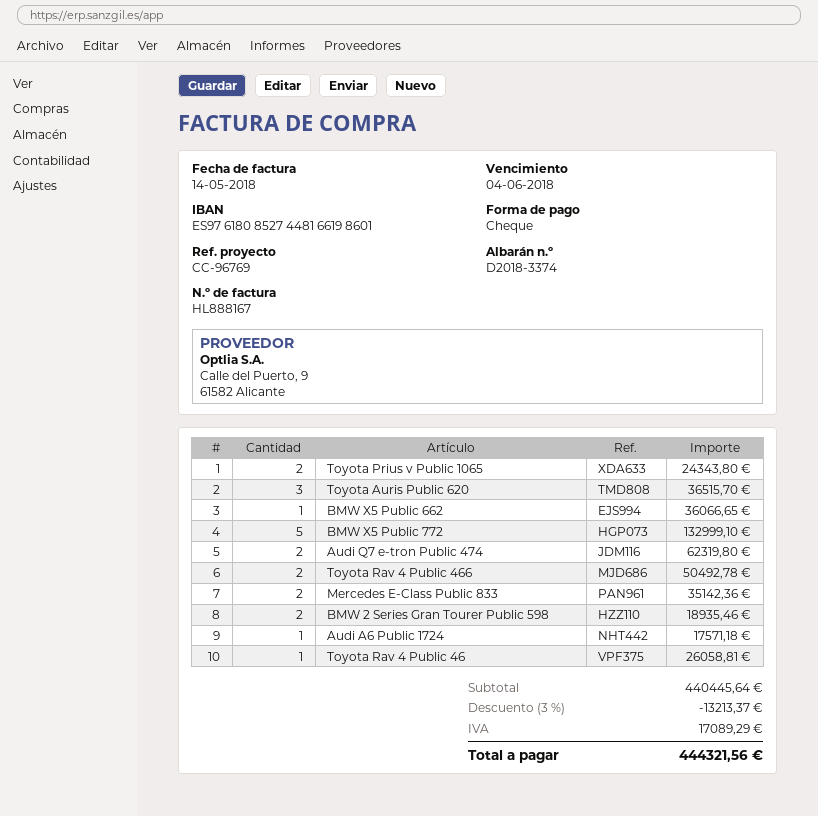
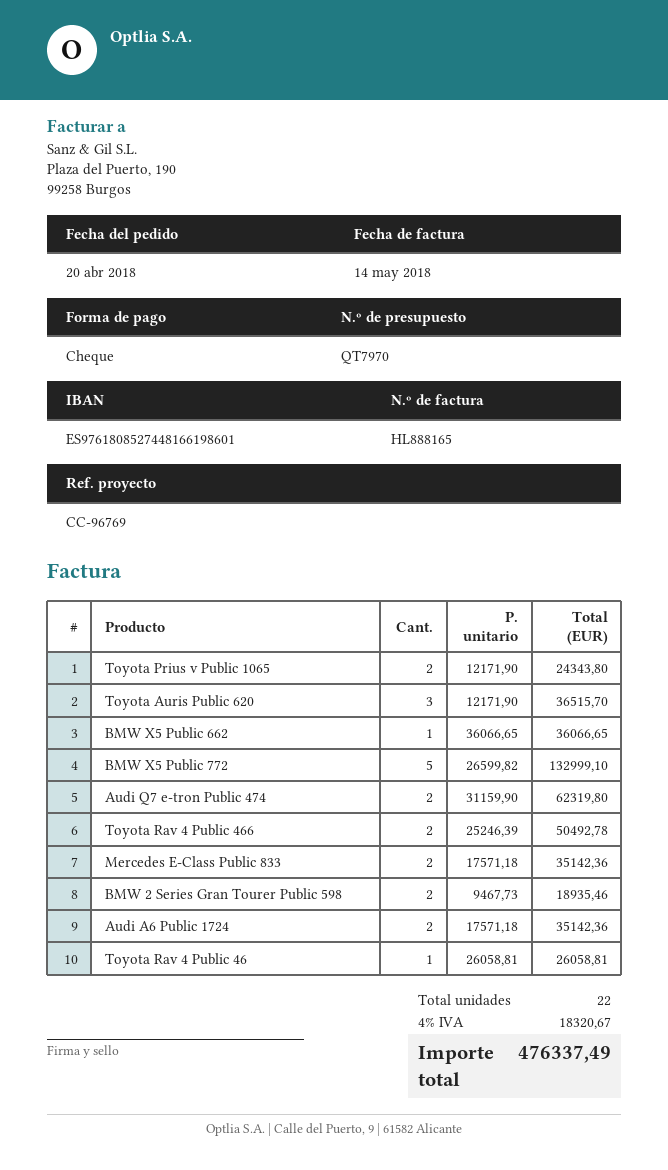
invoice number: HL888167 -> HL888165
Audi A6 Public 1724: 1 for 17571.18 -> 2 for 35142.36
discount: 3% = 13213.37 -> none
tax: 17089.29 -> 18320.67
total: 444321.56 -> 476337.49

